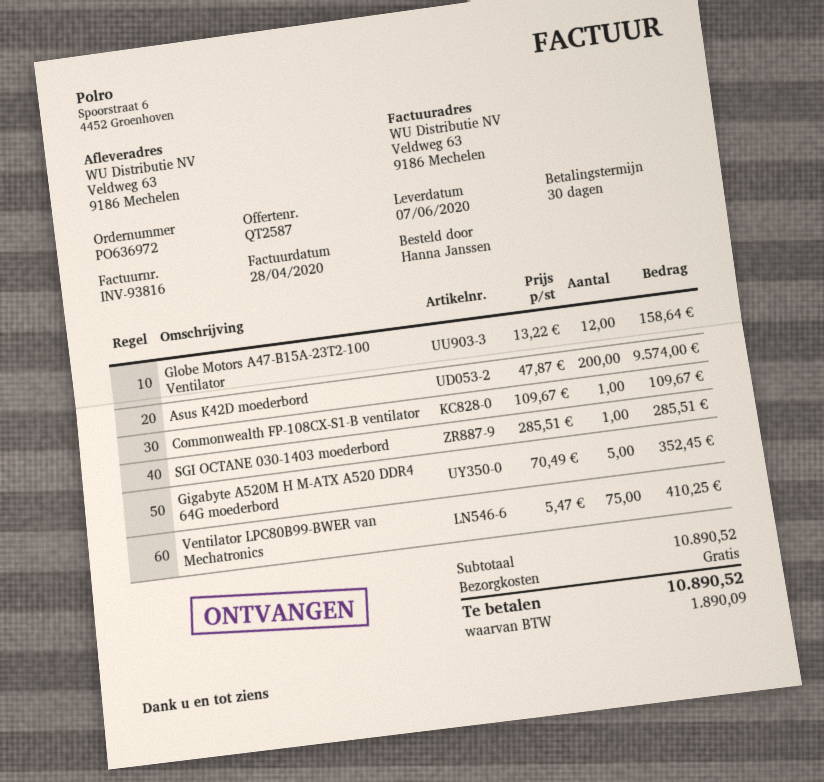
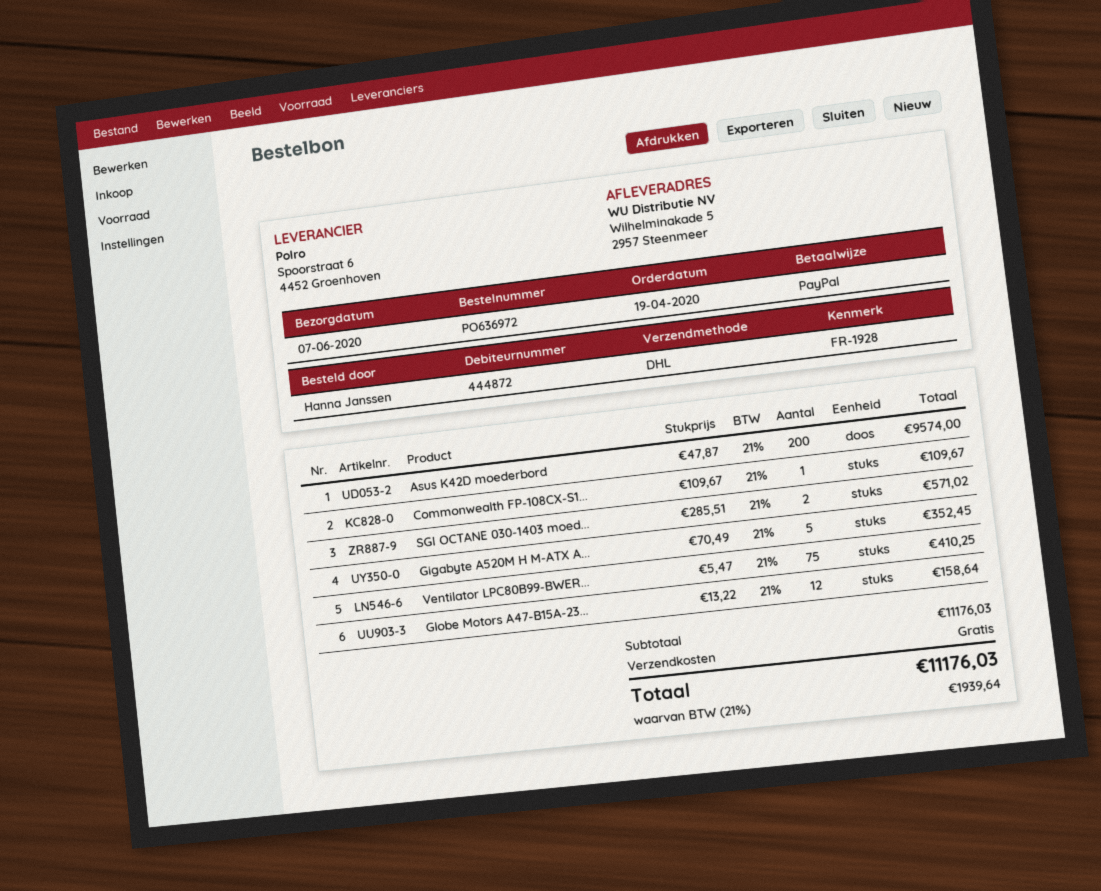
ship to: Veldweg 63, 9186 Mechelen -> Wilhelminakade 5, 2957 Steenmeer
SGI OCTANE 030-1403 moederbord: 1 x 285.51 = 285.51 -> 2 x 285.51 = 571.02
subtotal: 10890.52 -> 11176.03
tax: 1890.09 -> 1939.64
total: 10890.52 -> 11176.03

